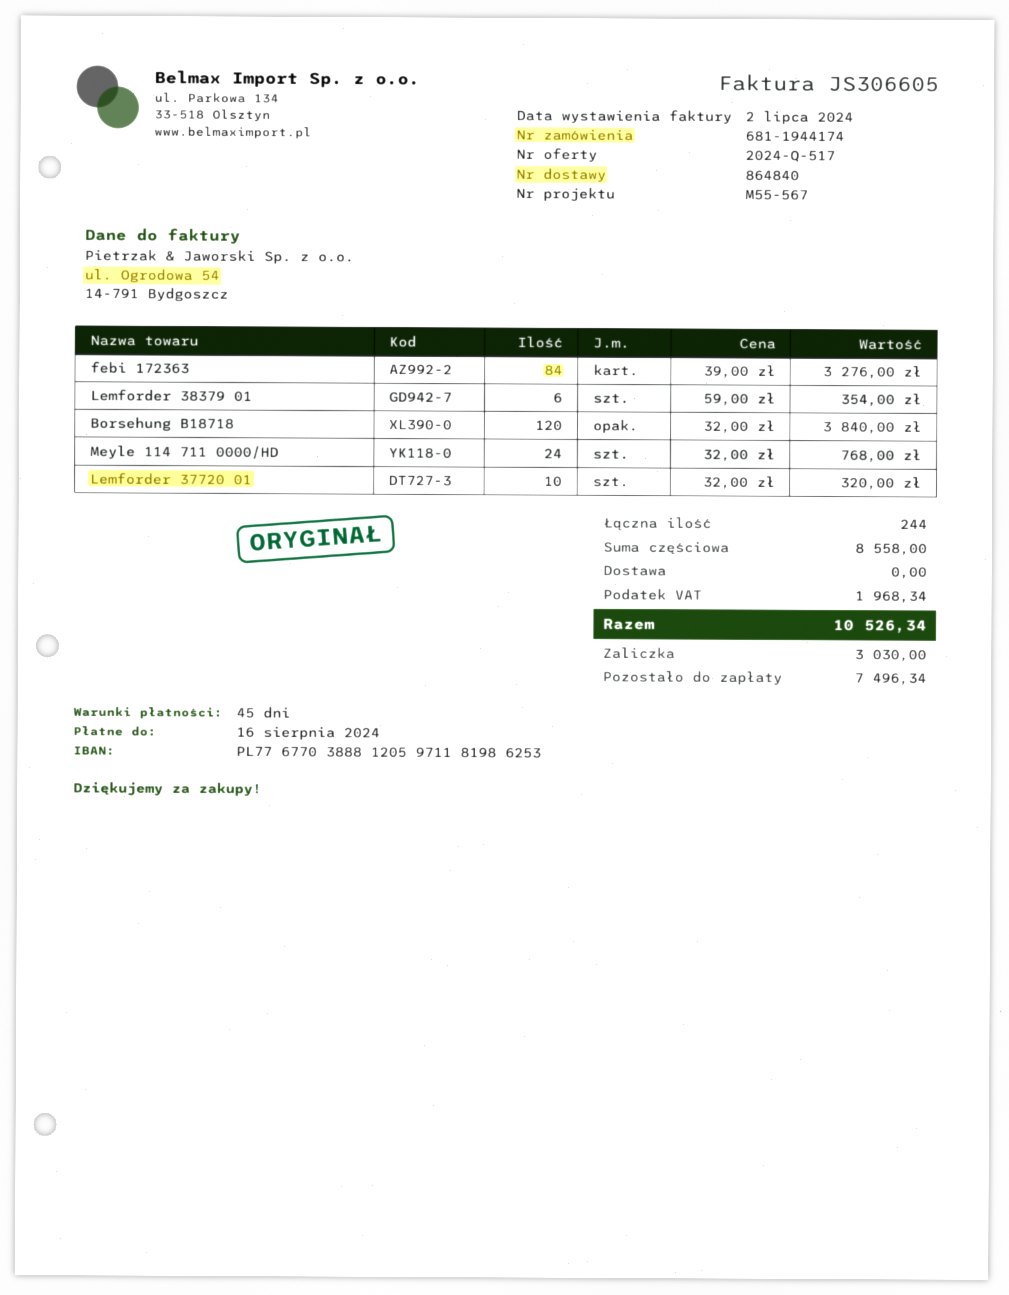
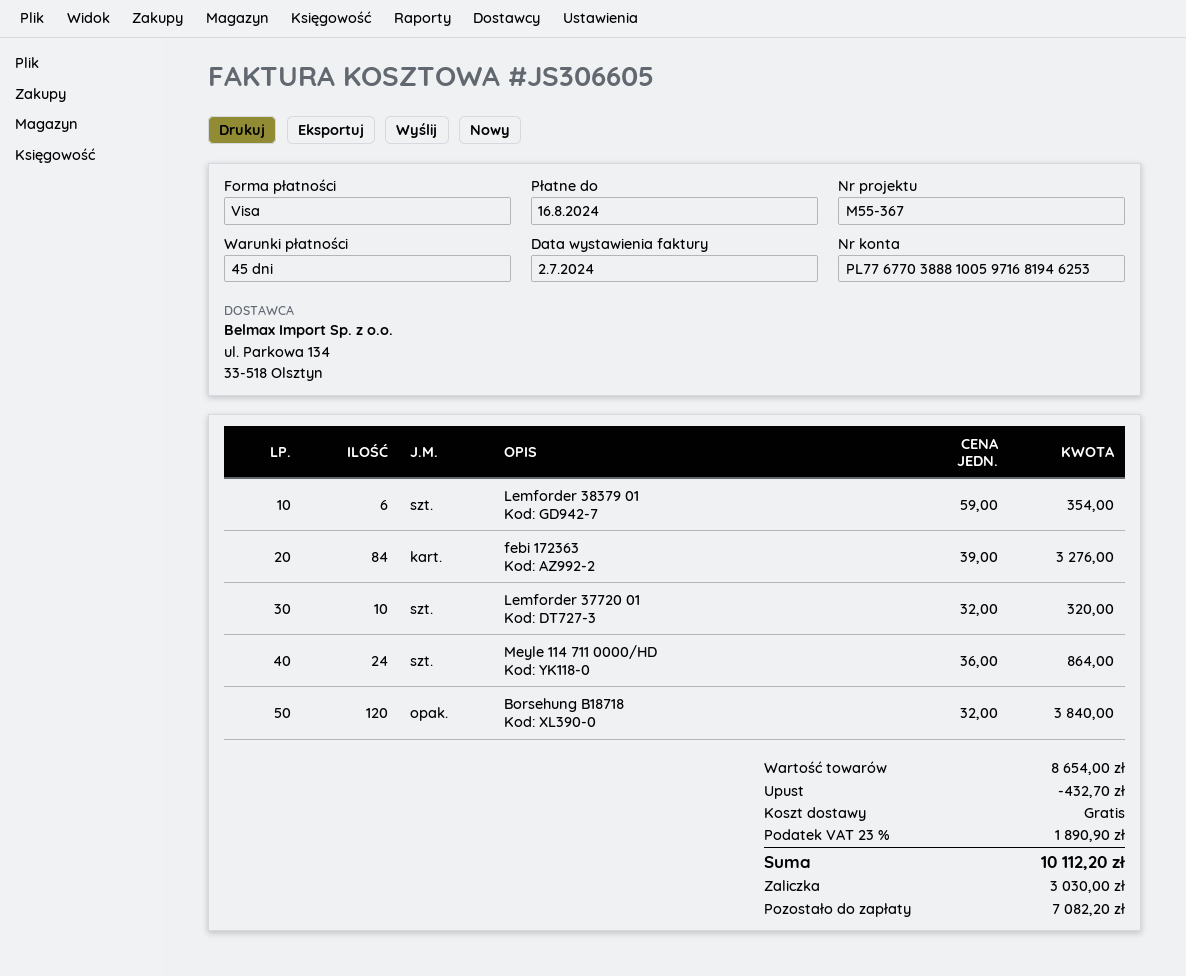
reference: M55-567 -> M55-367
bank account: PL77677038881205971181986253 -> PL77677038881005971681946253
Meyle 114 711 0000/HD: 24 x 32.00 = 768.00 -> 24 x 36.00 = 864.00
subtotal: 8558.00 -> 8654.00
discount: none -> 432.70
tax: 1968.34 -> 1890.90
total: 10526.34 -> 10112.20
balance: 7496.34 -> 7082.20

